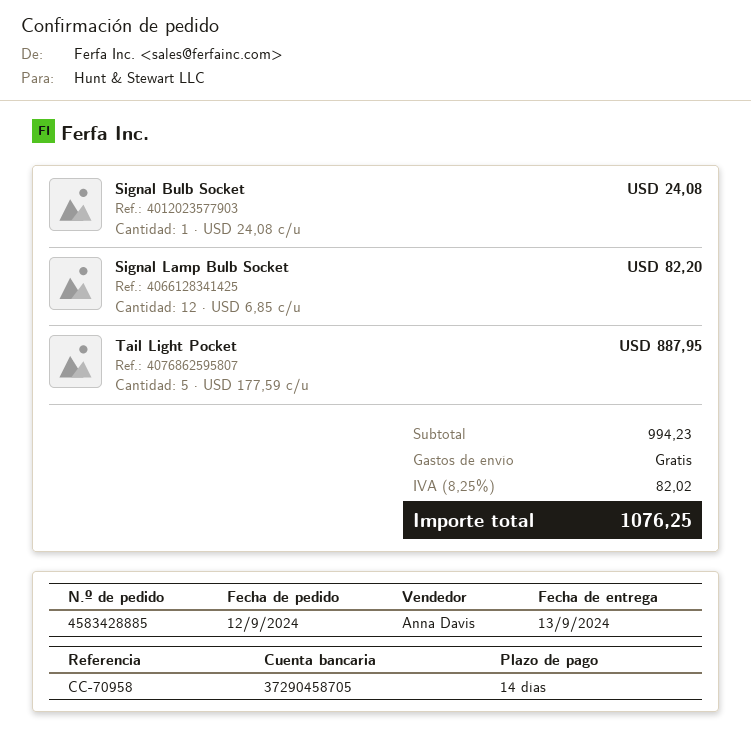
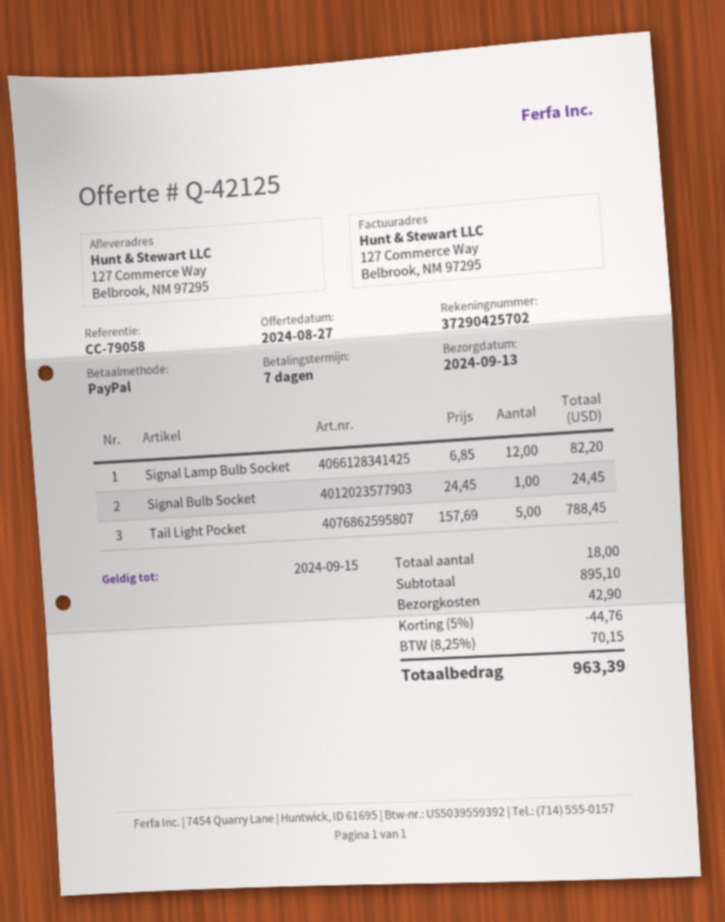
payment terms: 14 days -> 7 days
reference: CC-70958 -> CC-79058
bank account: 37290458705 -> 37290425702
Signal Bulb Socket: 1 x 24.08 = 24.08 -> 1 x 24.45 = 24.45
Tail Light Pocket: 5 x 177.59 = 887.95 -> 5 x 157.69 = 788.45
subtotal: 994.23 -> 895.10
discount: none -> 5% = 44.76
shipping: 0.00 -> 42.90
tax: 8.25% = 82.02 -> 8.25% = 70.15
total: 1076.25 -> 963.39

